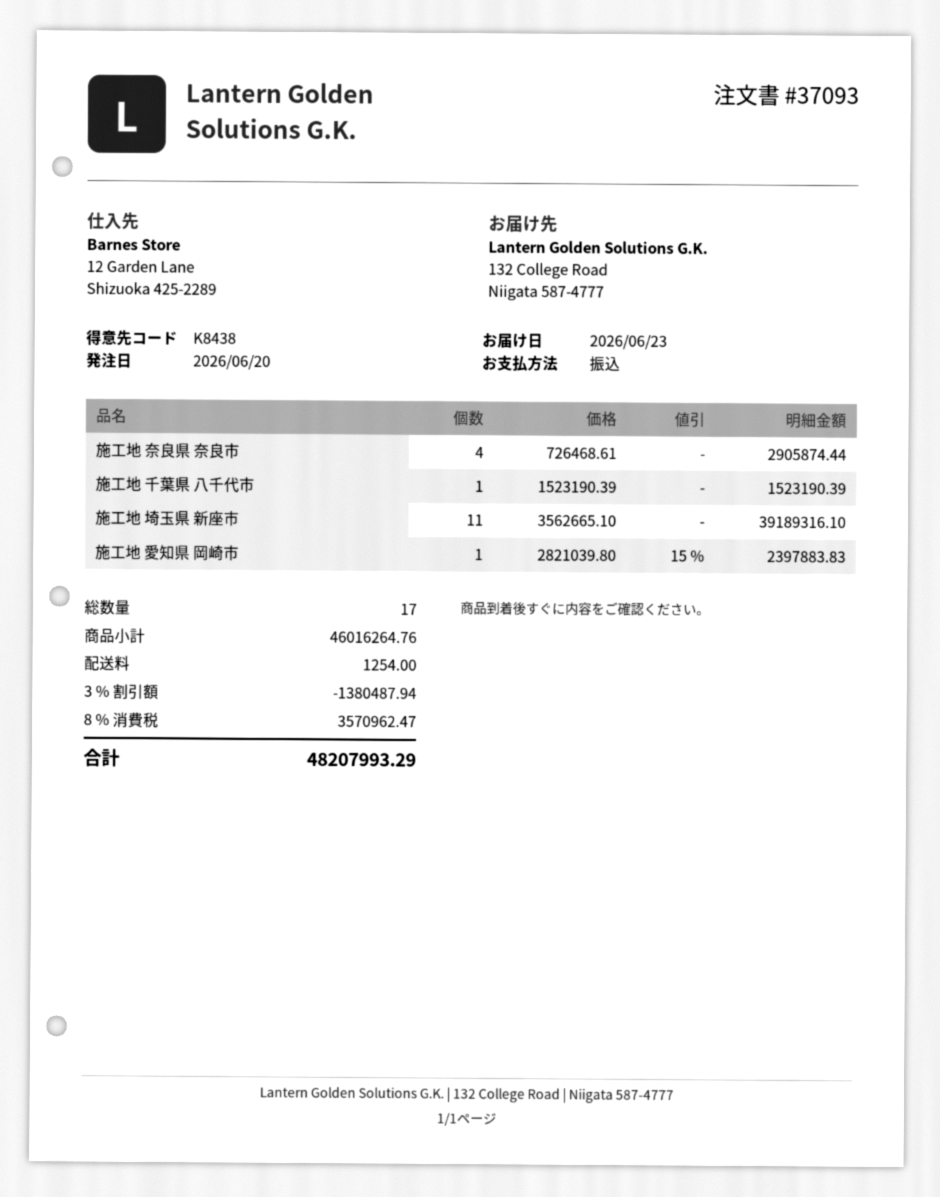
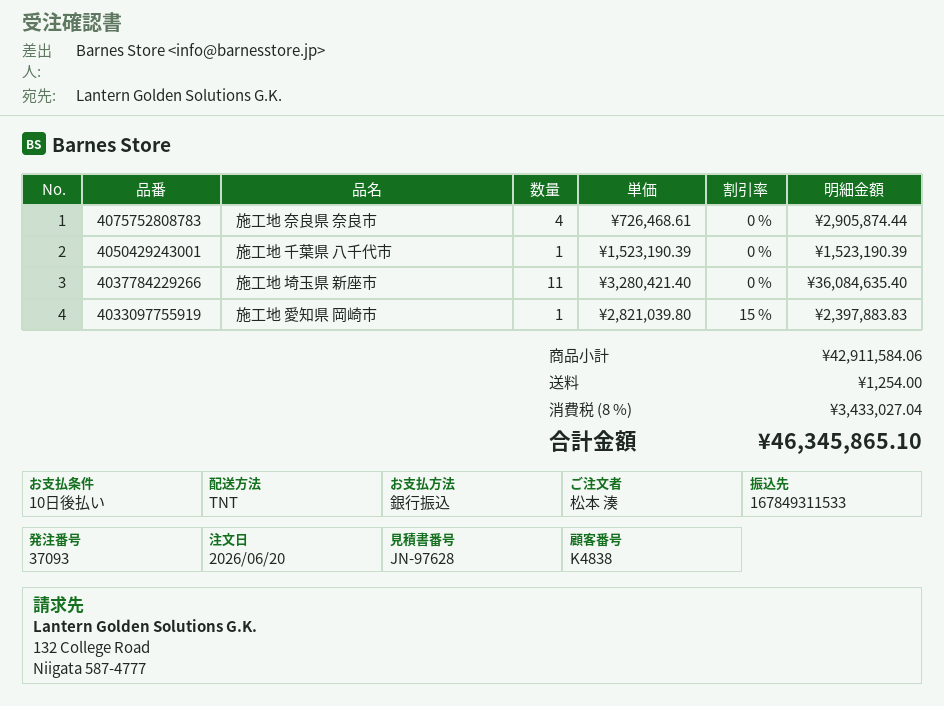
customer number: K8438 -> K4838
施工地 埼玉県 新座市: 11 x 3562665.10 = 39189316.10 -> 11 x 3280421.40 = 36084635.40
subtotal: 46016264.76 -> 42911584.06
discount: 3% = 1380487.94 -> none
tax: 8% = 3570962.47 -> 8% = 3433027.04
total: 48207993.29 -> 46345865.10

